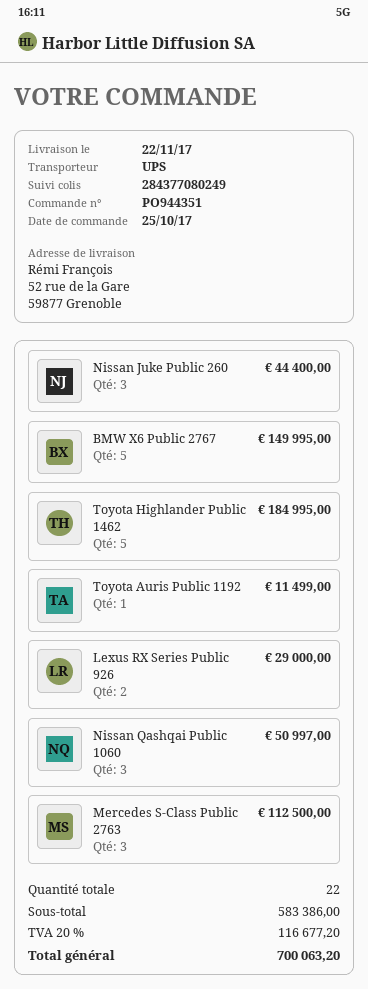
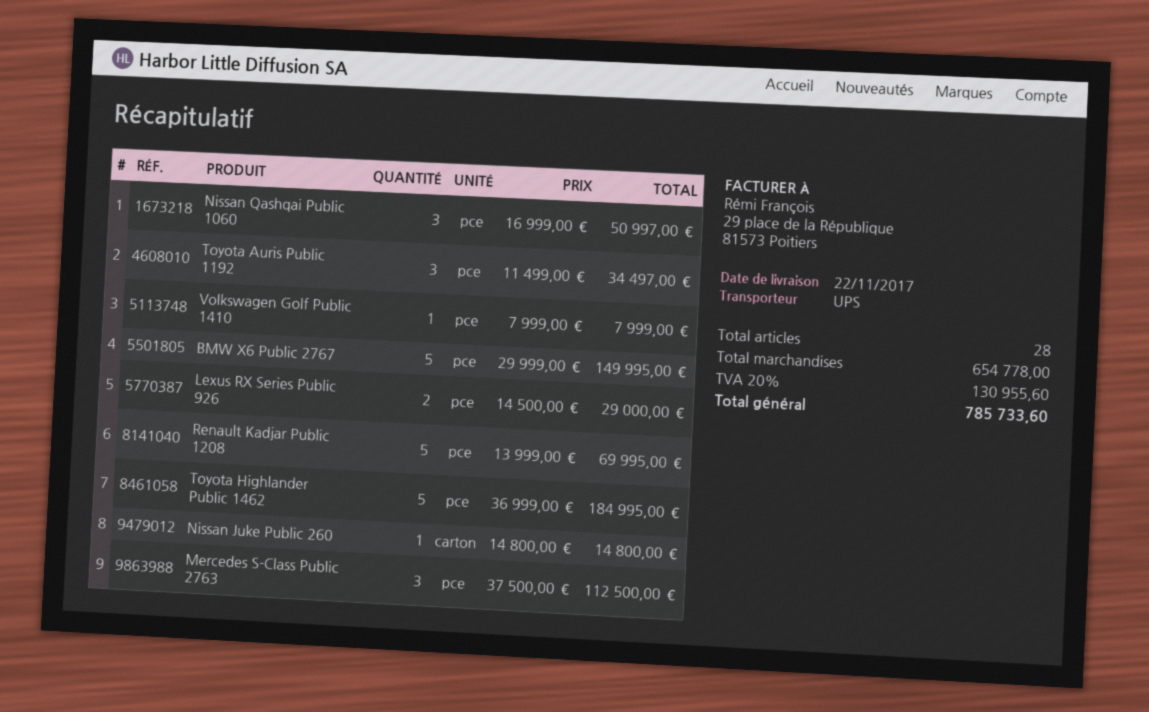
Nissan Juke Public 260: 3 for 44400.00 -> 1 for 14800.00
Toyota Auris Public 1192: 1 for 11499.00 -> 3 for 34497.00
Volkswagen Golf Public 1410: none -> 1 for 7999.00
Renault Kadjar Public 1208: none -> 5 for 69995.00
total quantity: 22 -> 28
subtotal: 583386.00 -> 654778.00
tax: 20% = 116677.20 -> 20% = 130955.60
total: 700063.20 -> 785733.60

